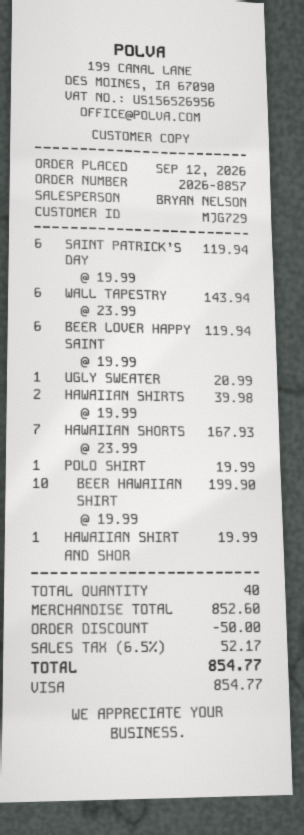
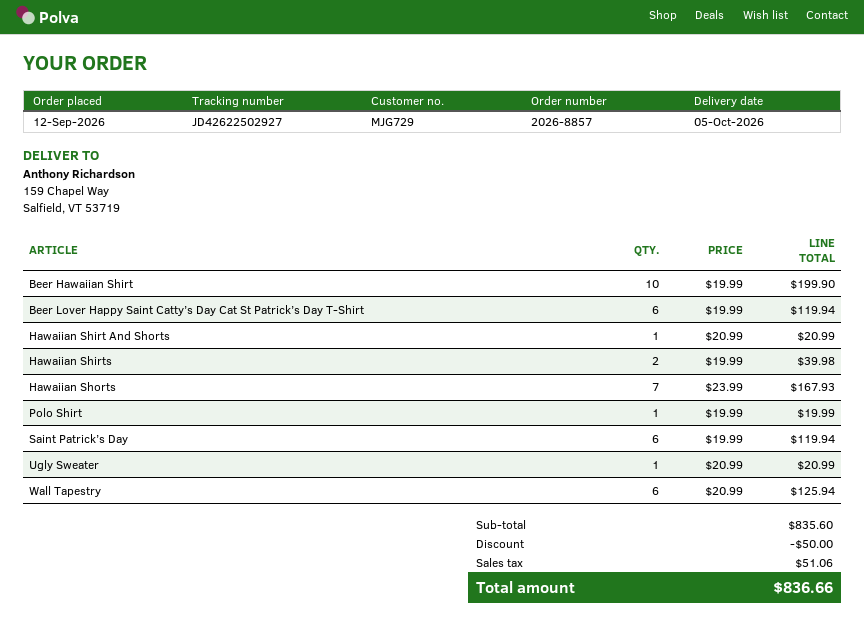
WALL TAPESTRY: 6 x 23.99 = 143.94 -> 6 x 20.99 = 125.94
HAWAIIAN SHIRT AND SHOR: 1 x 19.99 = 19.99 -> 1 x 20.99 = 20.99
subtotal: 852.60 -> 835.60
tax: 52.17 -> 51.06
total: 854.77 -> 836.66

